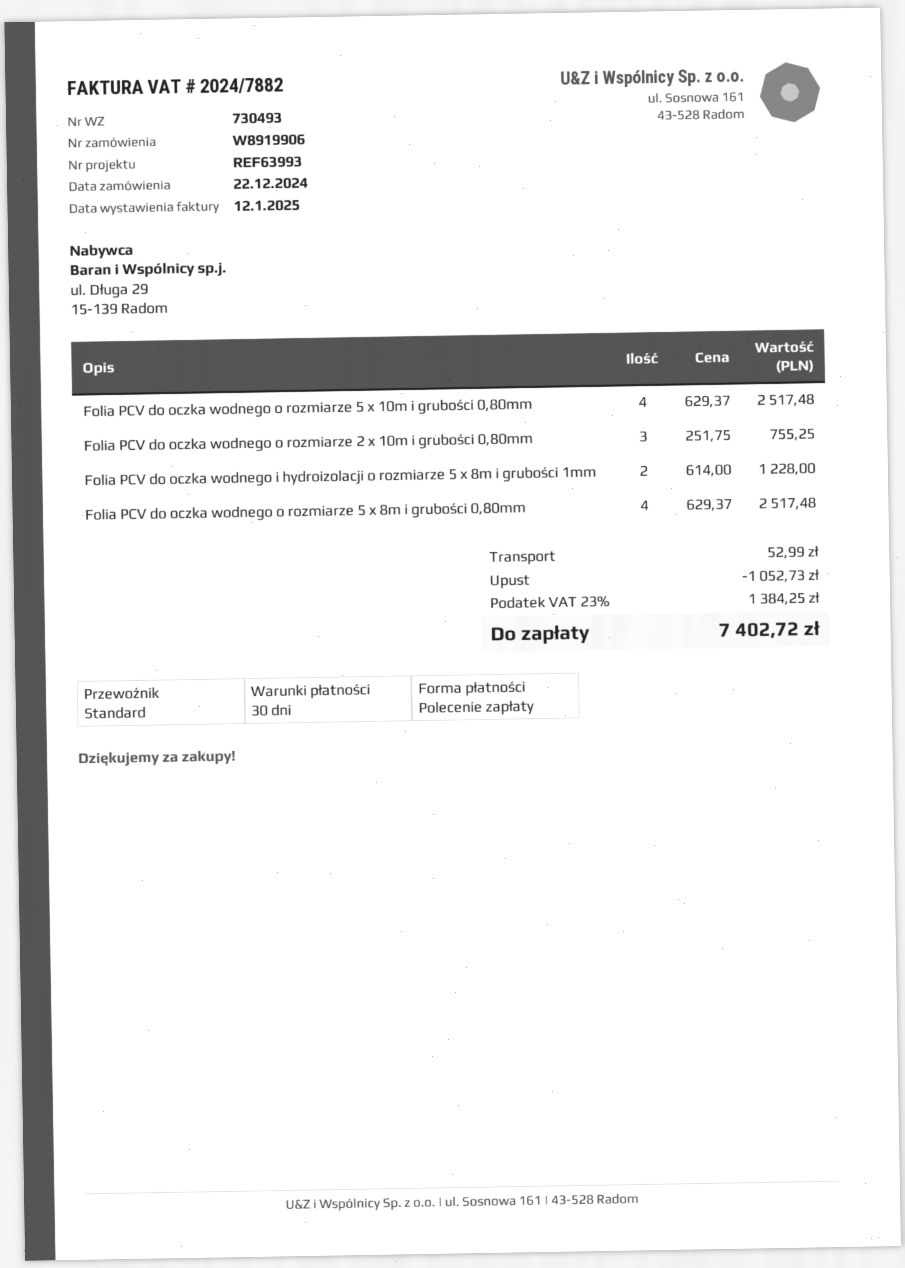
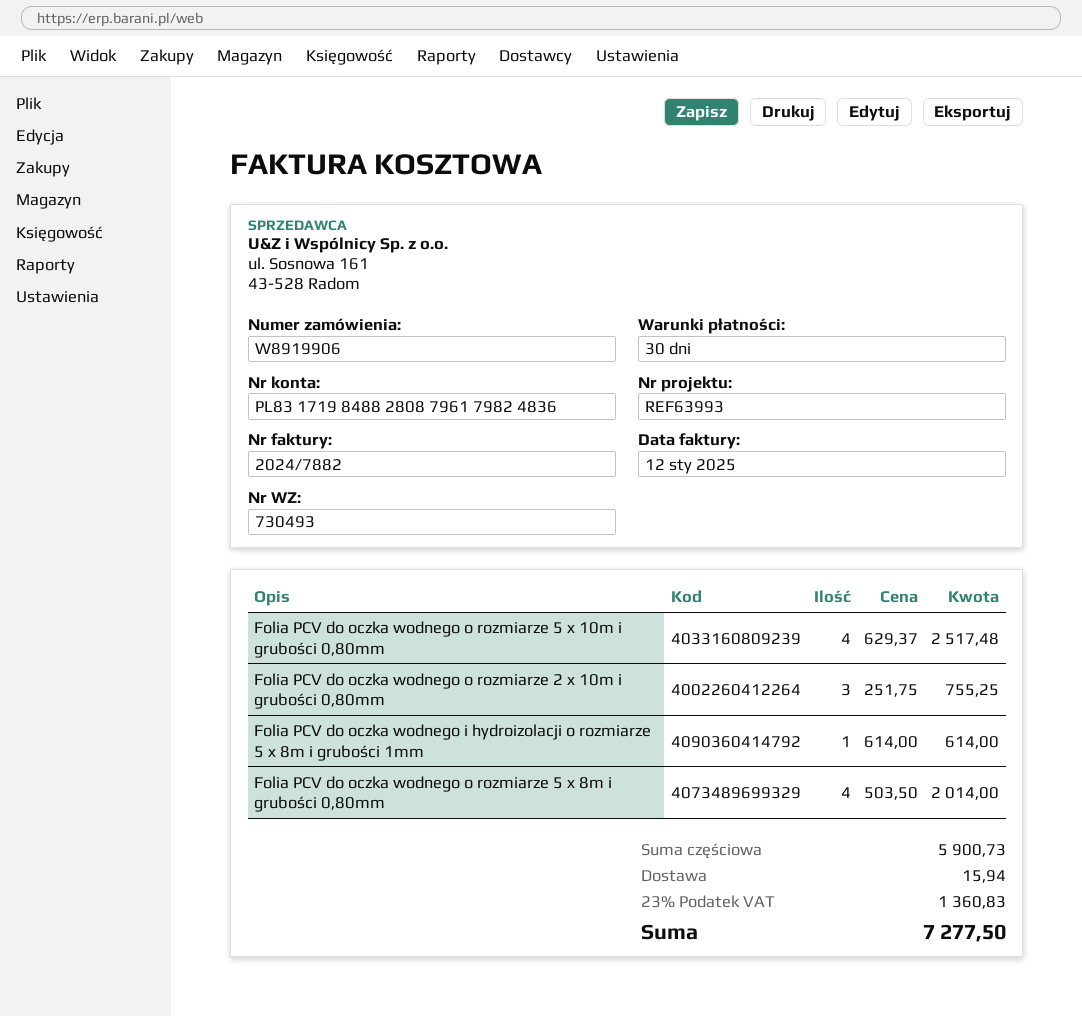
Folia PCV do oczka wodnego i hydroizolacji o rozmiarze 5 x 8m i grubości 1mm: 2 x 614.00 = 1228.00 -> 1 x 614.00 = 614.00
Folia PCV do oczka wodnego o rozmiarze 5 x 8m i grubości 0,80mm: 4 x 629.37 = 2517.48 -> 4 x 503.50 = 2014.00
discount: 1052.73 -> none
shipping: 52.99 -> 15.94
tax: 23% = 1384.25 -> 23% = 1360.83
total: 7402.72 -> 7277.50

